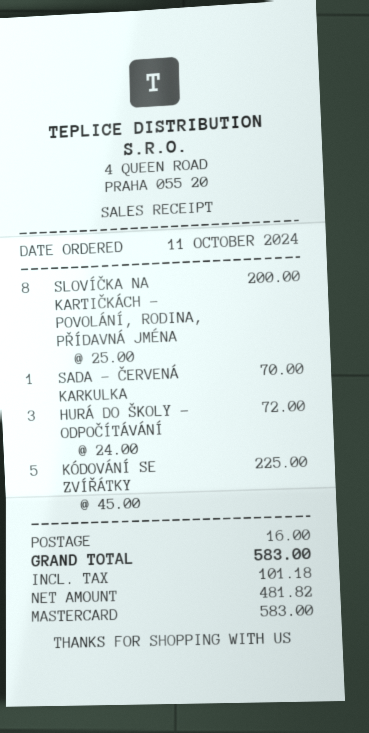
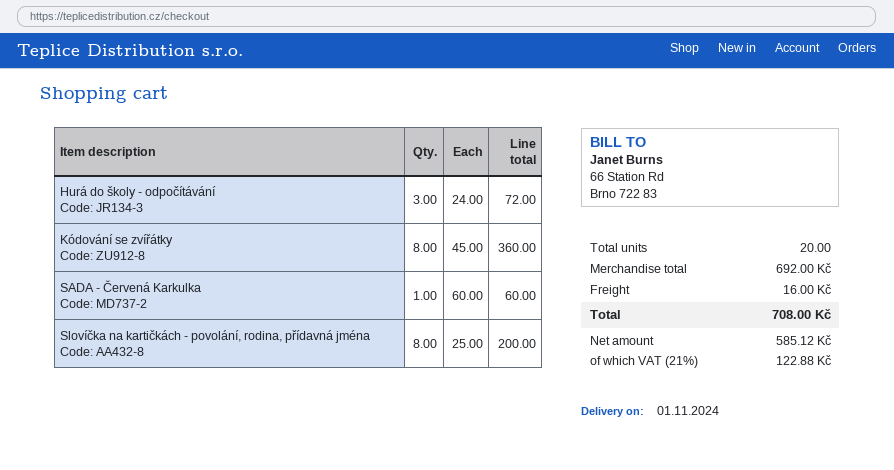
SADA - ČERVENÁ KARKULKA: 1 x 70.00 = 70.00 -> 1 x 60.00 = 60.00
KÓDOVÁNÍ SE ZVÍŘÁTKY: 5 x 45.00 = 225.00 -> 8 x 45.00 = 360.00
net: 481.82 -> 585.12
tax: 101.18 -> 122.88
total: 583.00 -> 708.00

